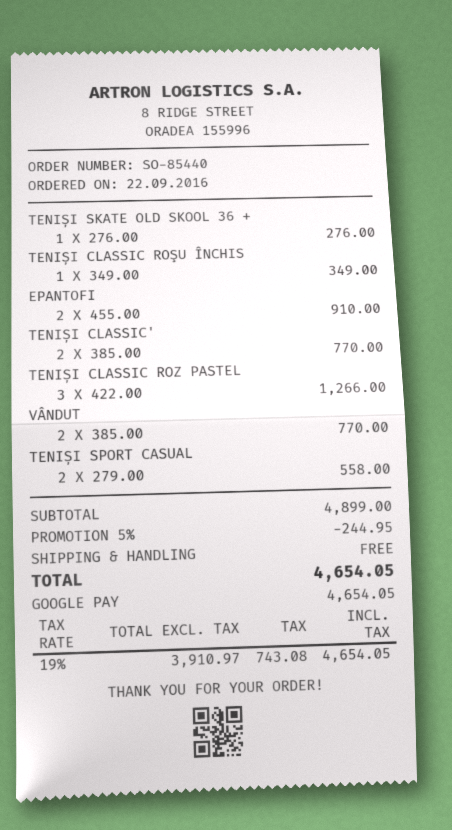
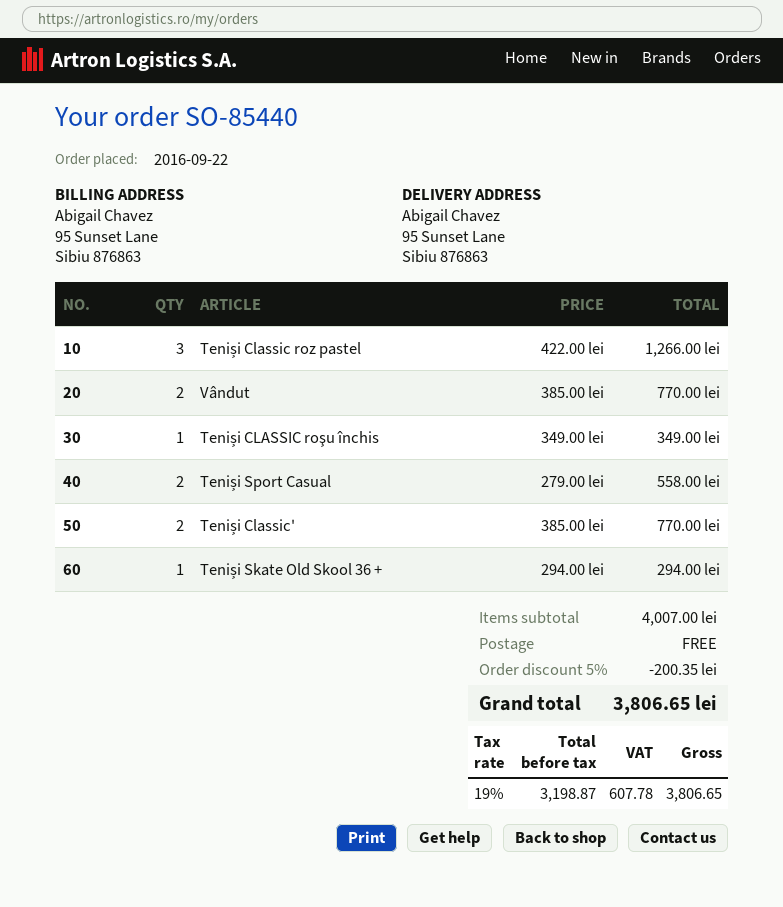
TENIȘI SKATE OLD SKOOL 36 +: 1 x 276.00 = 276.00 -> 1 x 294.00 = 294.00
EPANTOFI: 2 x 455.00 = 910.00 -> none
subtotal: 4899.00 -> 4007.00
discount: 5% = 244.95 -> 5% = 200.35
net: 3910.97 -> 3198.87
tax: 19% = 743.08 -> 19% = 607.78
total: 4654.05 -> 3806.65

